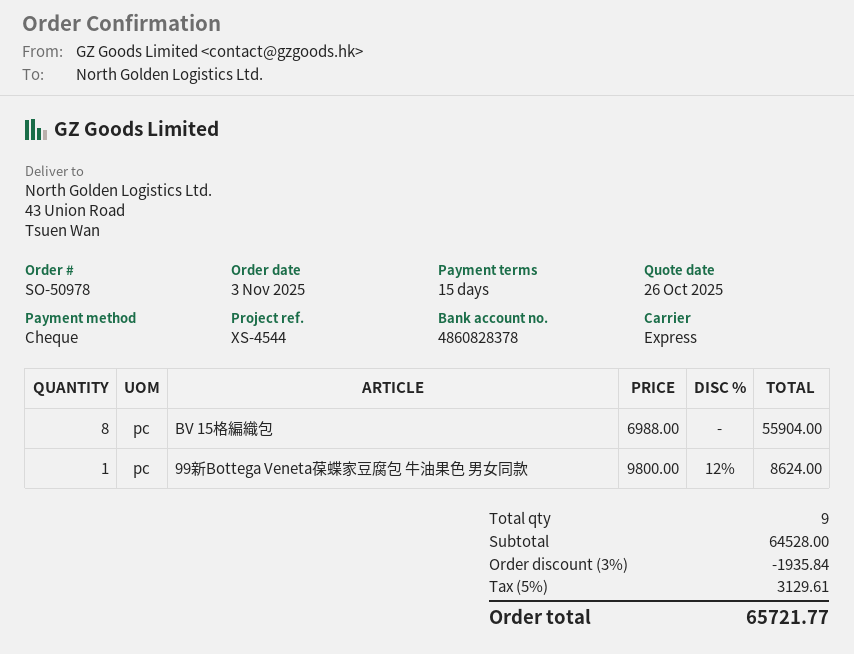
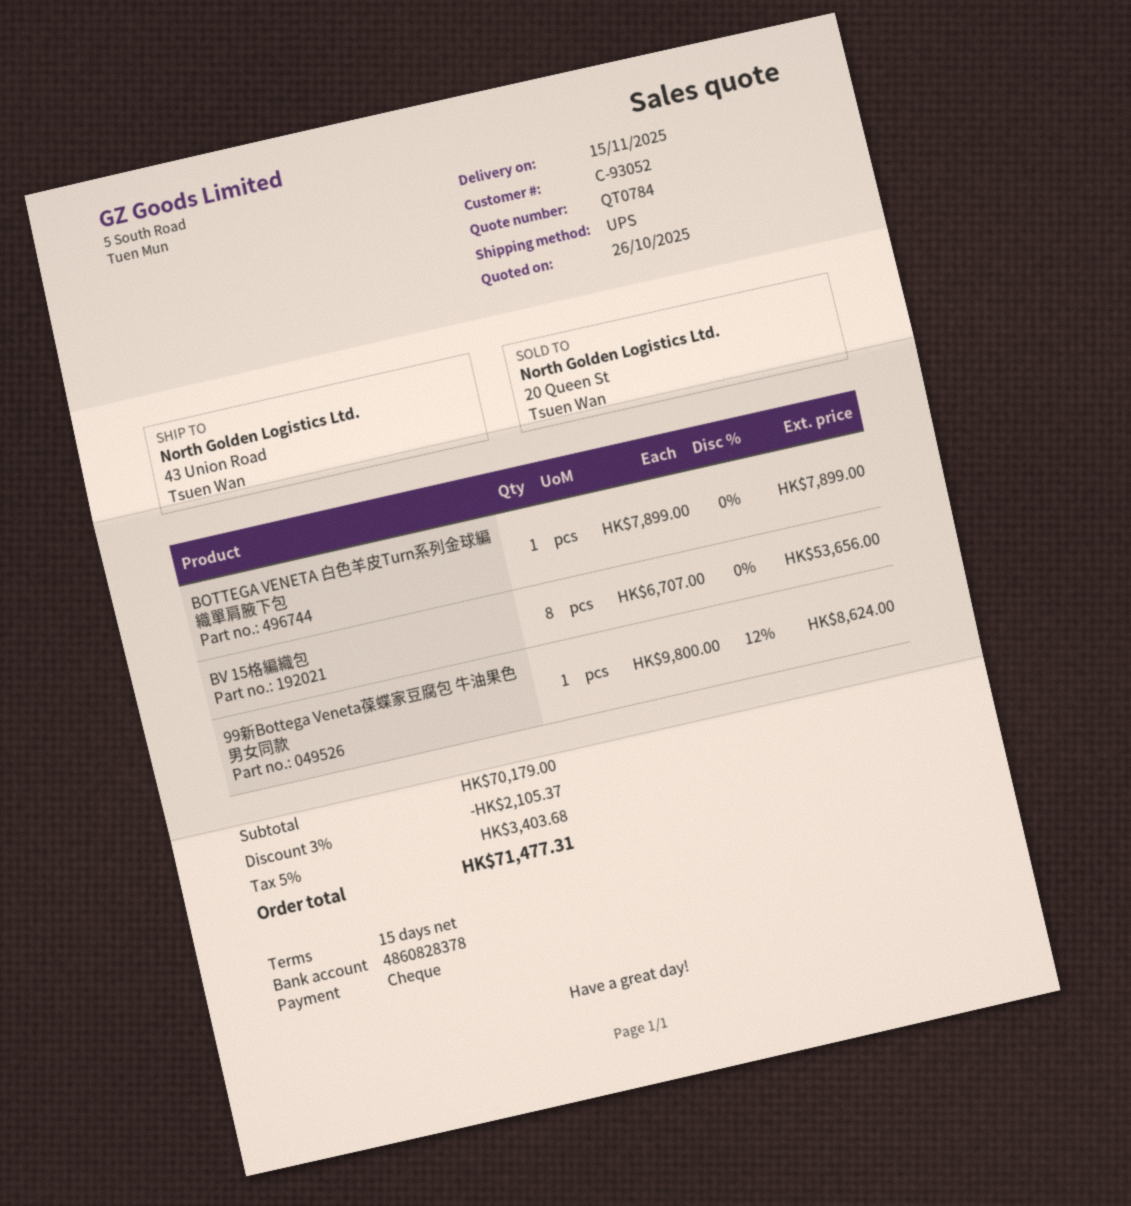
shipping method: express -> UPS
BV 15格編織包: 8 x 6988.00 = 55904.00 -> 8 x 6707.00 = 53656.00
BOTTEGA VENETA 白色羊皮Turn系列金球編織單肩腋下包: none -> 1 x 7899.00 = 7899.00
subtotal: 64528.00 -> 70179.00
discount: 3% = 1935.84 -> 3% = 2105.37
tax: 5% = 3129.61 -> 5% = 3403.68
total: 65721.77 -> 71477.31

